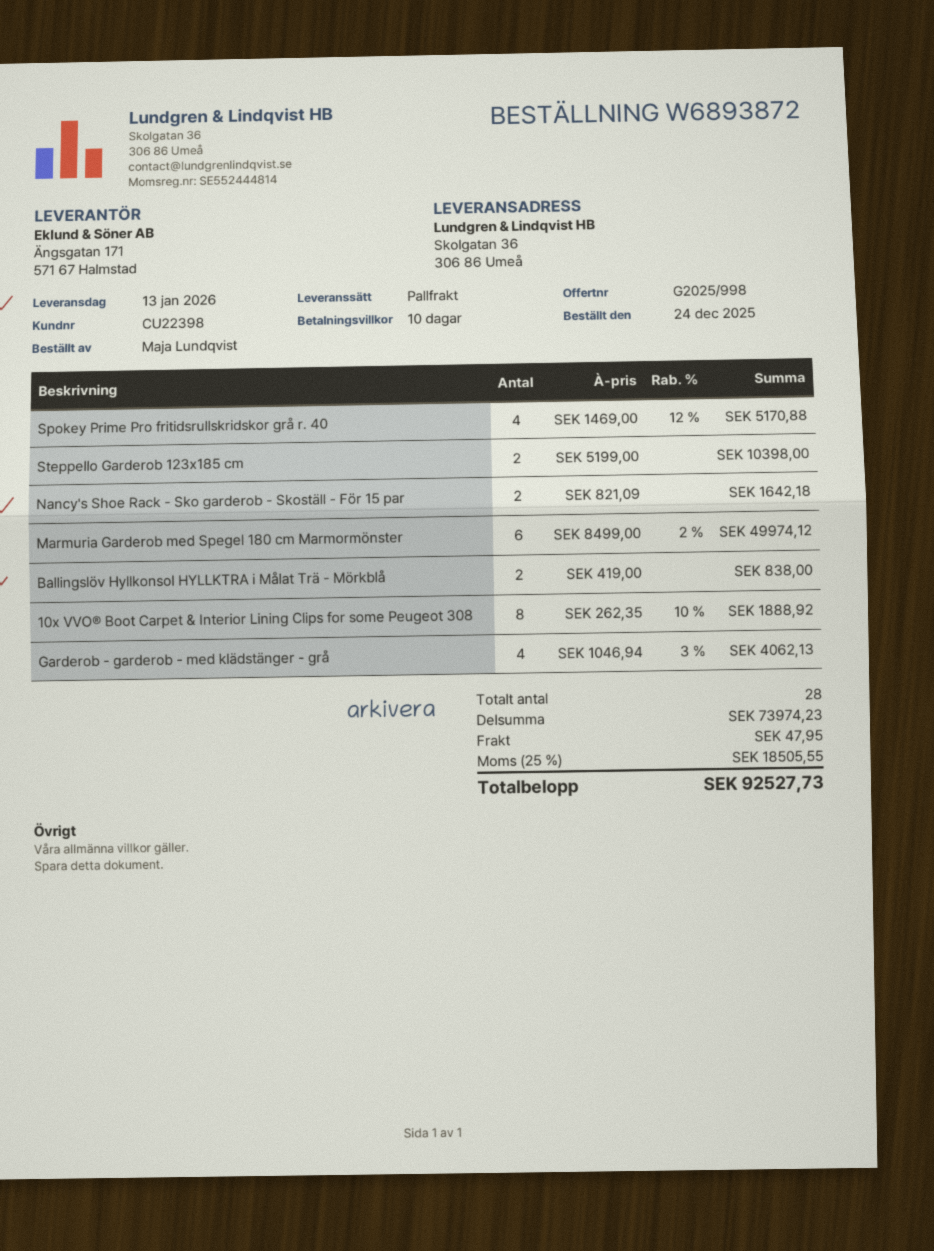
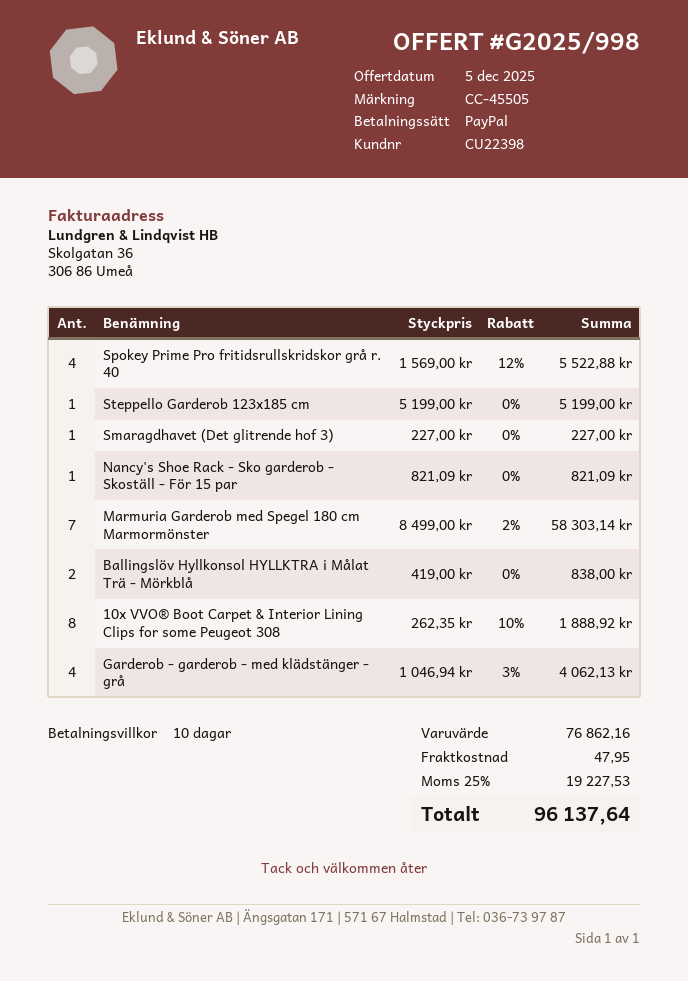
Spokey Prime Pro fritidsrullskridskor grå r. 40: 4 x 1469.00 - 12% = 5170.88 -> 4 x 1569.00 - 12% = 5522.88
Steppello Garderob 123x185 cm: 2 x 5199.00 = 10398.00 -> 1 x 5199.00 = 5199.00
Nancy's Shoe Rack - Sko garderob - Skoställ - För 15 par: 2 x 821.09 = 1642.18 -> 1 x 821.09 = 821.09
Marmuria Garderob med Spegel 180 cm Marmormönster: 6 x 8499.00 - 2% = 49974.12 -> 7 x 8499.00 - 2% = 58303.14
Smaragdhavet (Det glitrende hof 3): none -> 1 x 227.00 = 227.00
subtotal: 73974.23 -> 76862.16
tax: 25% = 18505.55 -> 25% = 19227.53
total: 92527.73 -> 96137.64

